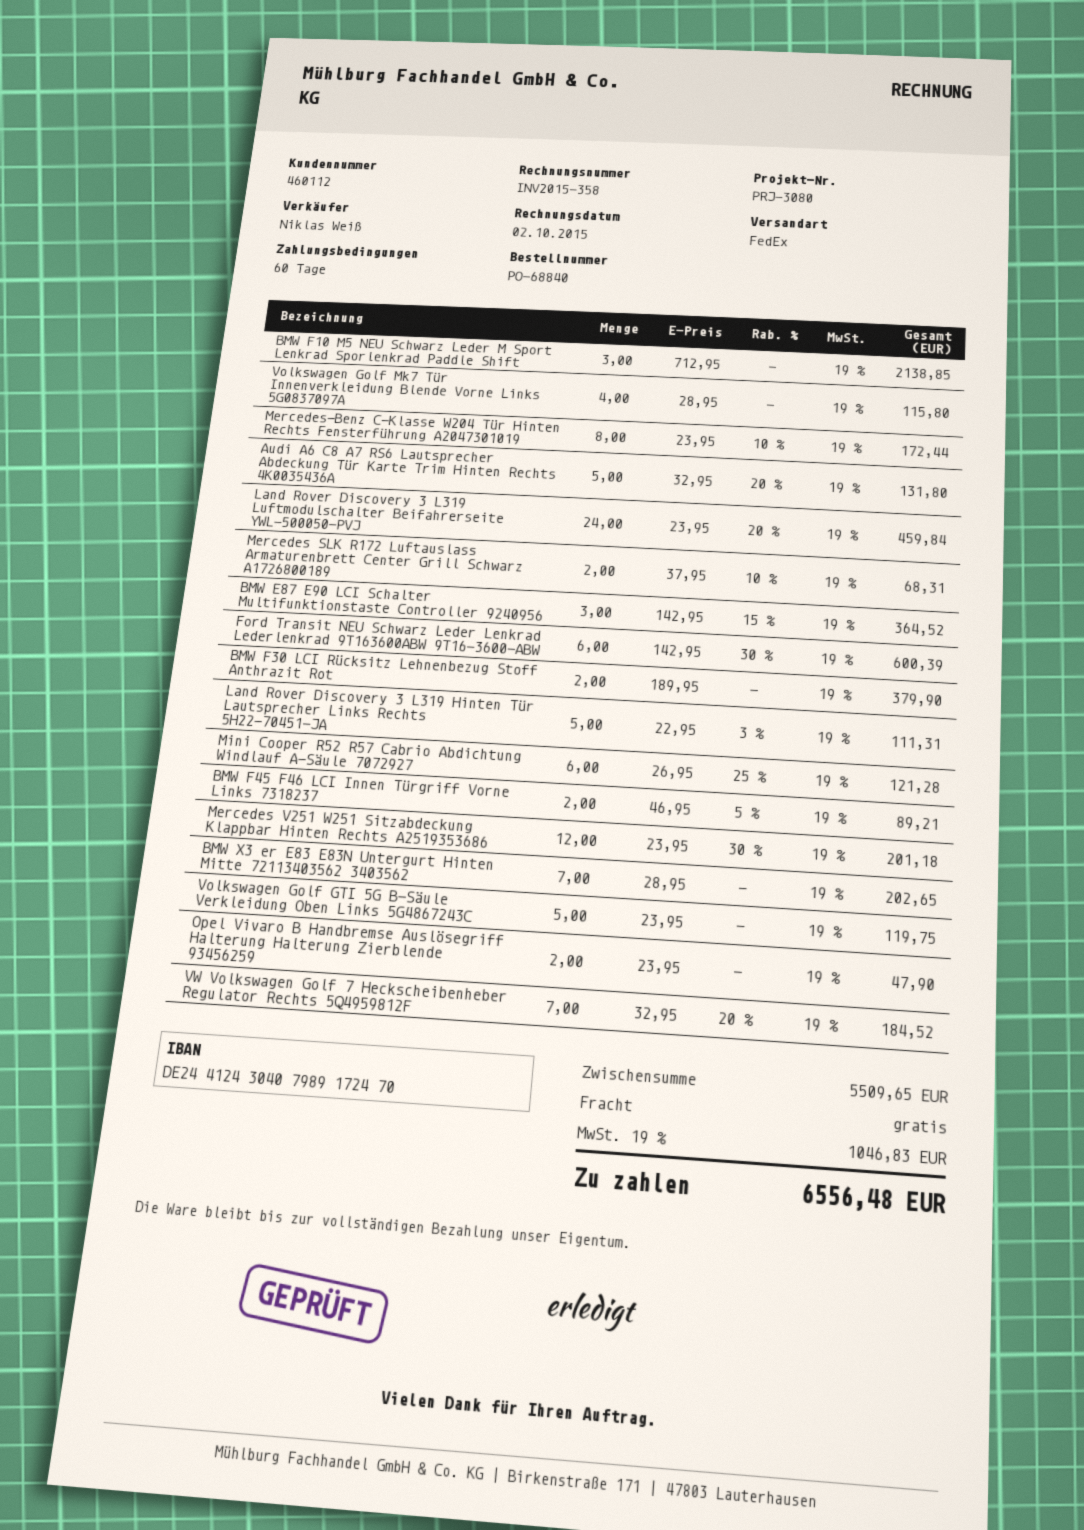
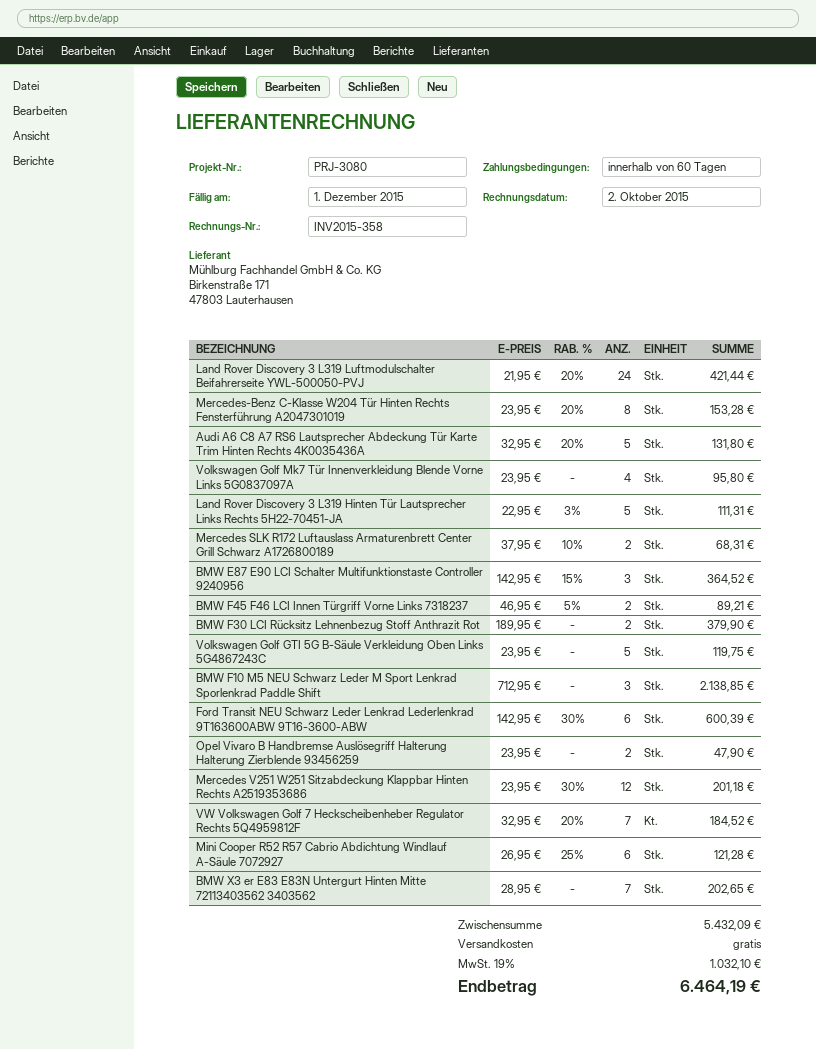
Volkswagen Golf Mk7 Tür Innenverkleidung Blende Vorne Links 5G0837097A: 4 x 28.95 = 115.80 -> 4 x 23.95 = 95.80
Mercedes-Benz C-Klasse W204 Tür Hinten Rechts Fensterführung A2047301019: 8 x 23.95 - 10% = 172.44 -> 8 x 23.95 - 20% = 153.28
Land Rover Discovery 3 L319 Luftmodulschalter Beifahrerseite YWL-500050-PVJ: 24 x 23.95 - 20% = 459.84 -> 24 x 21.95 - 20% = 421.44
subtotal: 5509.65 -> 5432.09
tax: 19% = 1046.83 -> 19% = 1032.10
total: 6556.48 -> 6464.19

